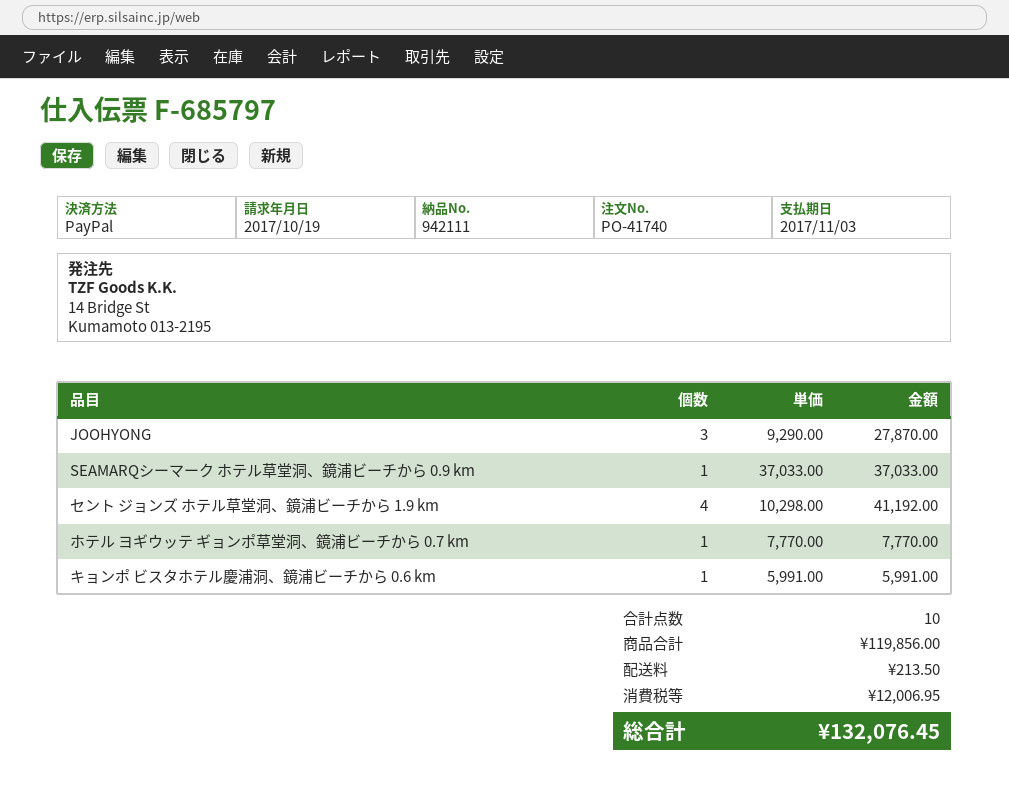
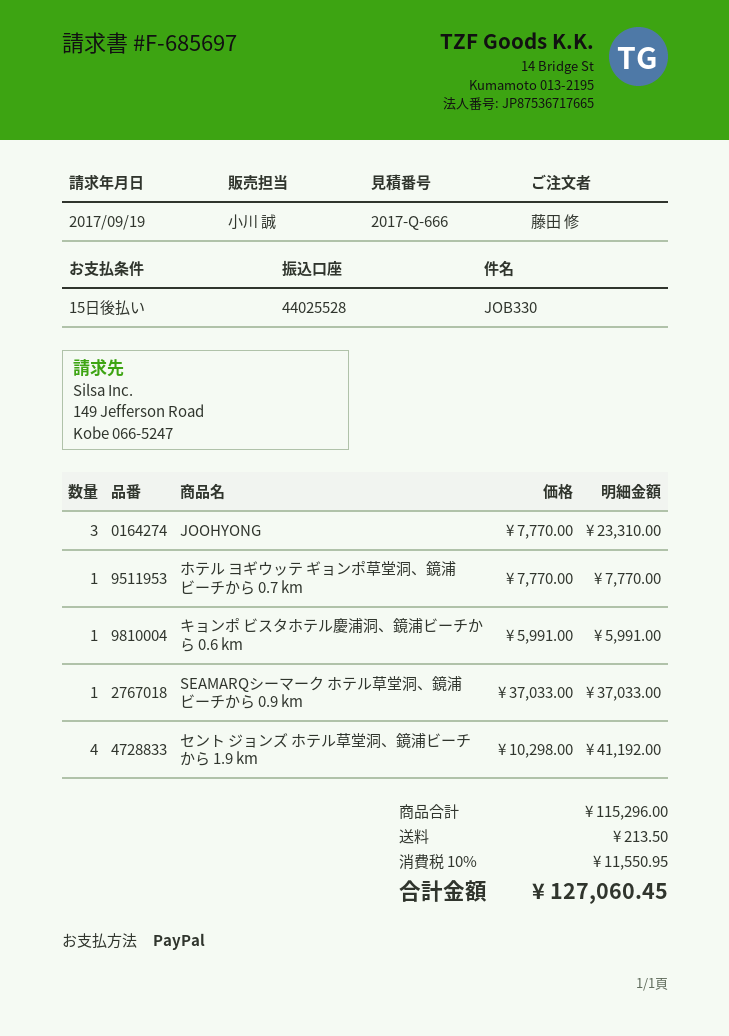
invoice number: F-685797 -> F-685697
invoice date: 2017-10-19 -> 2017-09-19
JOOHYONG: 3 x 9290.00 = 27870.00 -> 3 x 7770.00 = 23310.00
subtotal: 119856.00 -> 115296.00
tax: 12006.95 -> 11550.95
total: 132076.45 -> 127060.45

